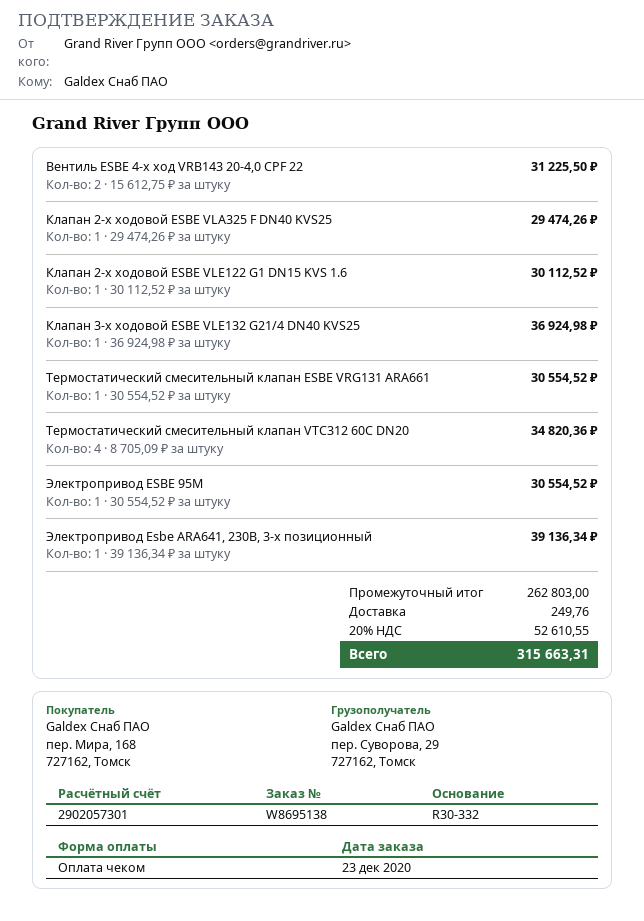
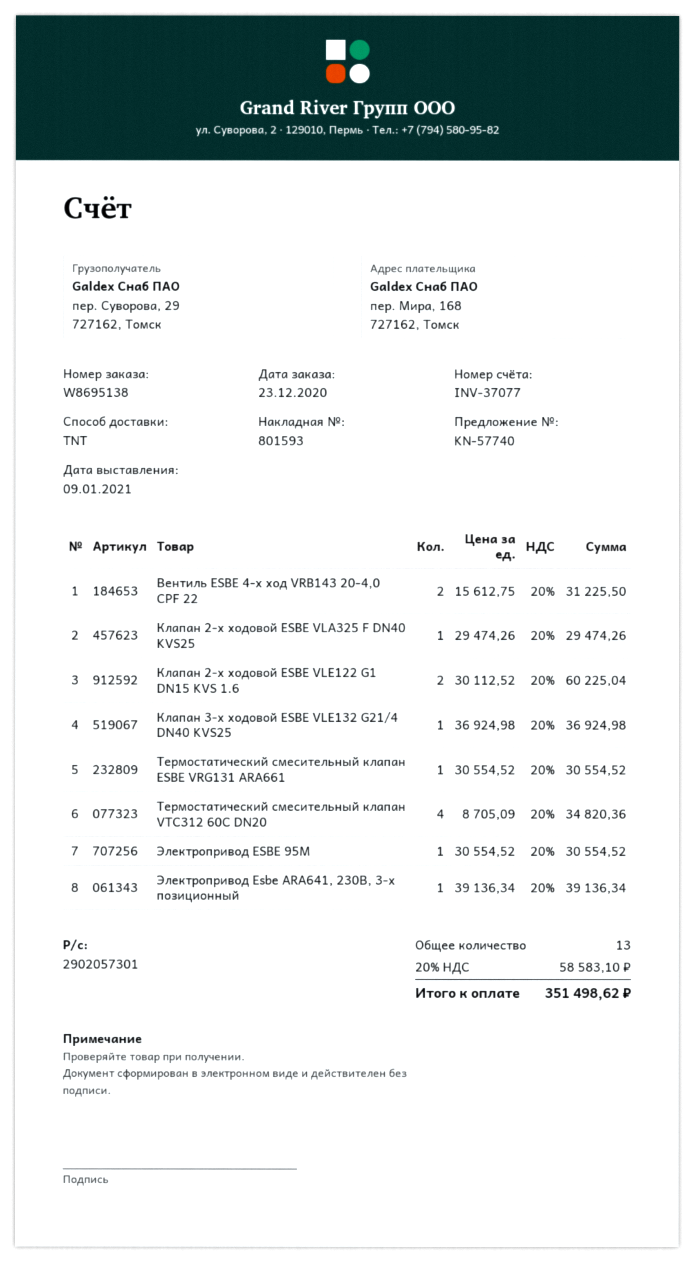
Клапан 2-х ходовой ESBE VLE122 G1 DN15 KVS 1.6: 1 x 30112.52 = 30112.52 -> 2 x 30112.52 = 60225.04
shipping: 249.76 -> none
tax: 20% = 52610.55 -> 20% = 58583.10
total: 315663.31 -> 351498.62

